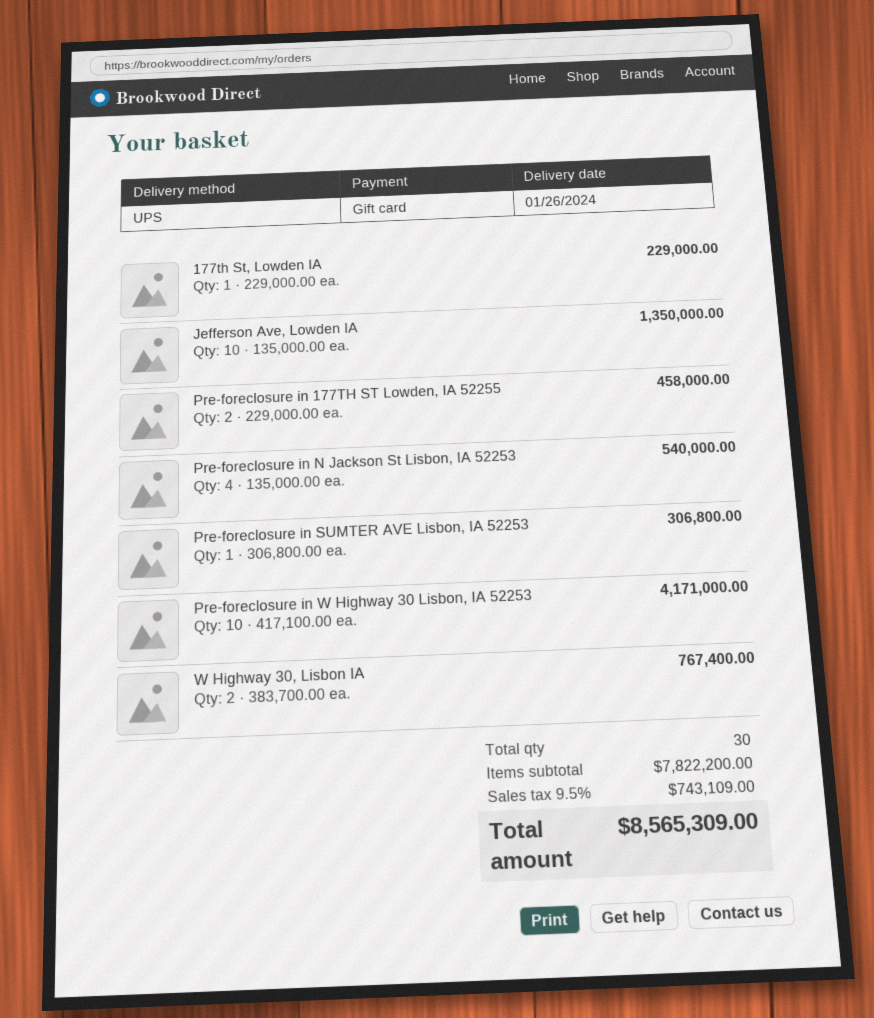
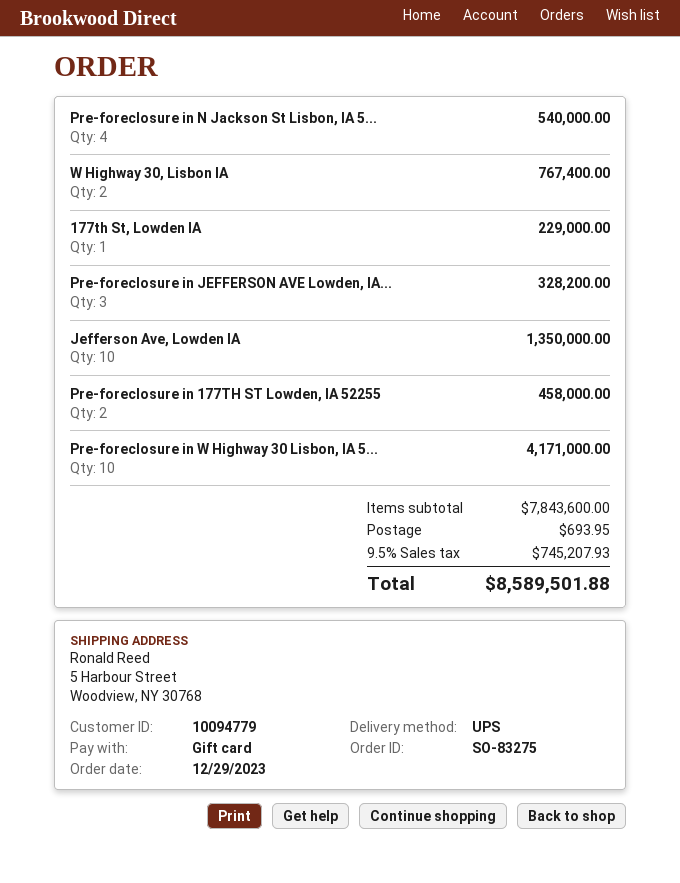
Pre-foreclosure in SUMTER AVE Lisbon, IA 52253: 1 for 306800.00 -> none
Pre-foreclosure in JEFFERSON AVE Lowden, IA...: none -> 3 for 328200.00
subtotal: 7822200.00 -> 7843600.00
shipping: none -> 693.95
tax: 9.5% = 743109.00 -> 9.5% = 745207.93
total: 8565309.00 -> 8589501.88

